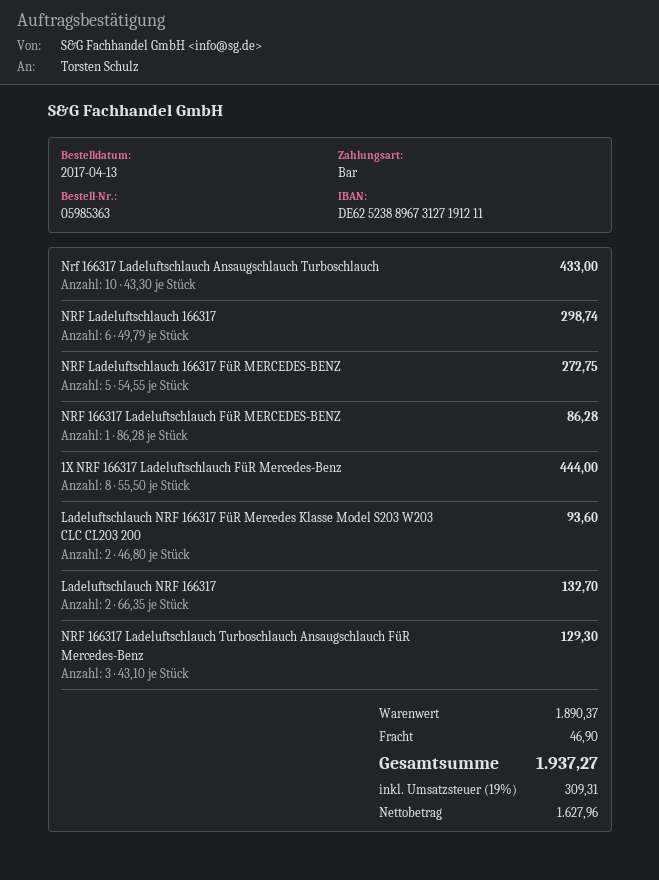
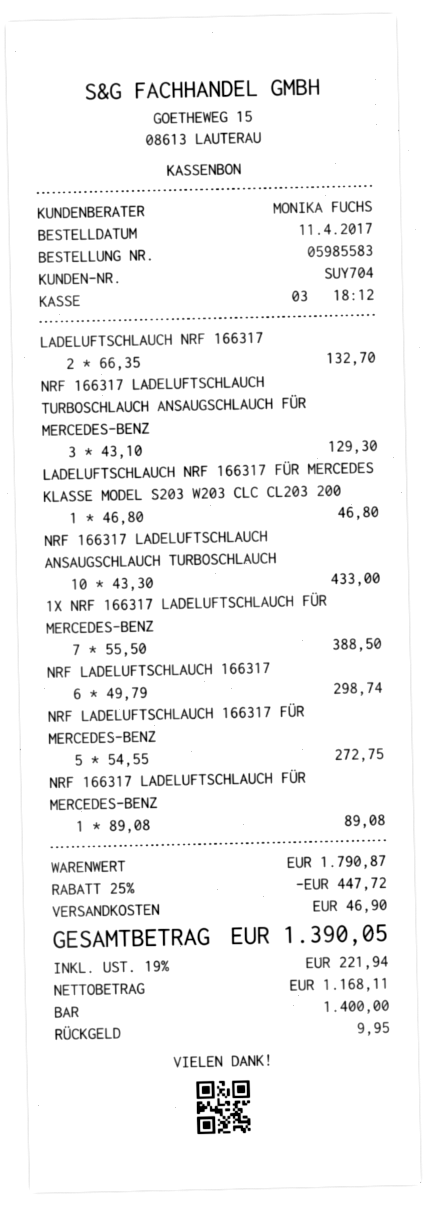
order number: 05985363 -> 05985583
order date: 2017-04-13 -> 2017-04-11
NRF 166317 Ladeluftschlauch FüR MERCEDES-BENZ: 1 x 86.28 = 86.28 -> 1 x 89.08 = 89.08
1X NRF 166317 Ladeluftschlauch FüR Mercedes-Benz: 8 x 55.50 = 444.00 -> 7 x 55.50 = 388.50
Ladeluftschlauch NRF 166317 FüR Mercedes Klasse Model S203 W203 CLC CL203 200: 2 x 46.80 = 93.60 -> 1 x 46.80 = 46.80
subtotal: 1890.37 -> 1790.87
discount: none -> 25% = 447.72
net: 1627.96 -> 1168.11
tax: 19% = 309.31 -> 19% = 221.94
total: 1937.27 -> 1390.05

